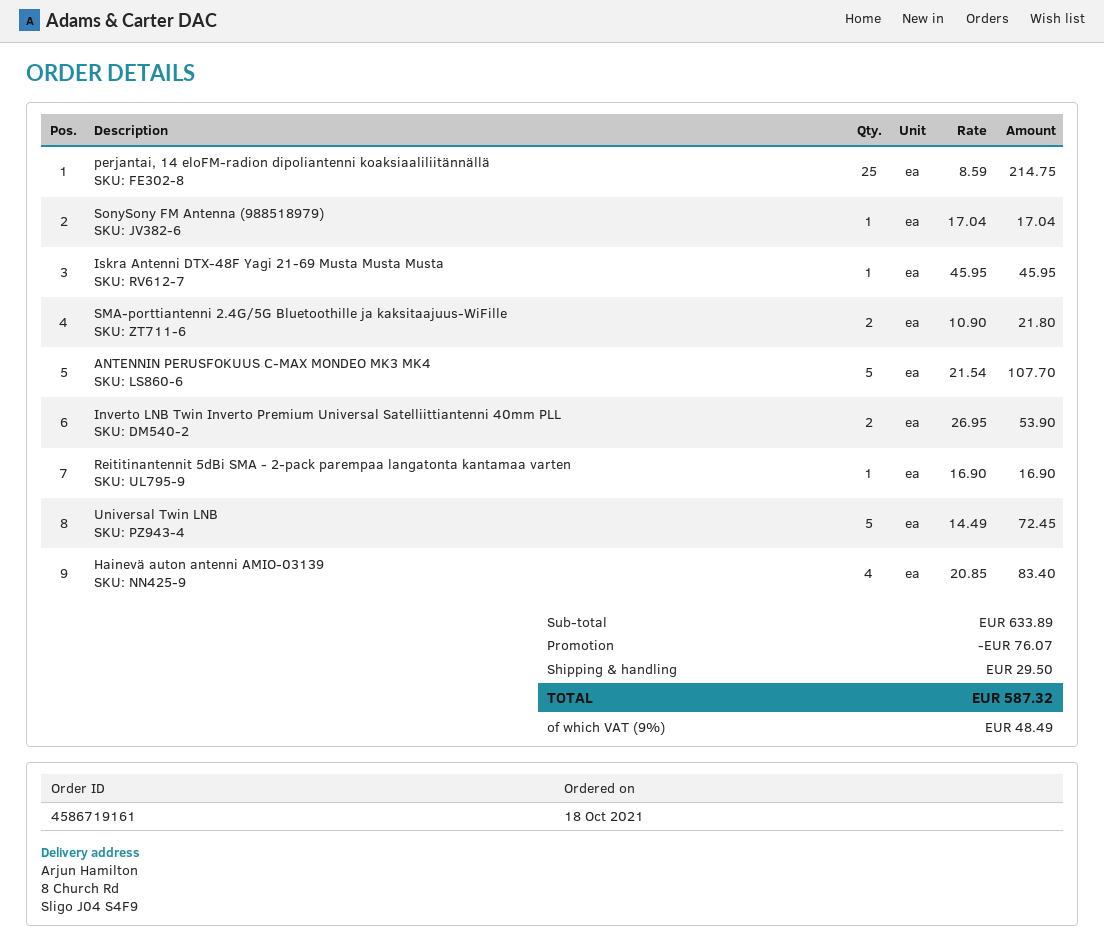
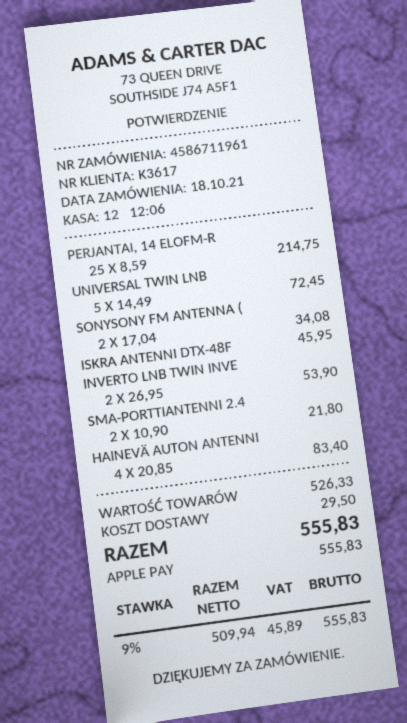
order number: 4586719161 -> 4586711961
SonySony FM Antenna (988518979): 1 x 17.04 = 17.04 -> 2 x 17.04 = 34.08
ANTENNIN PERUSFOKUUS C-MAX MONDEO MK3 MK4: 5 x 21.54 = 107.70 -> none
Reititinantennit 5dBi SMA - 2-pack parempaa langatonta kantamaa varten: 1 x 16.90 = 16.90 -> none
subtotal: 633.89 -> 526.33
discount: 76.07 -> none
tax: 9% = 48.49 -> 9% = 45.89
total: 587.32 -> 555.83

